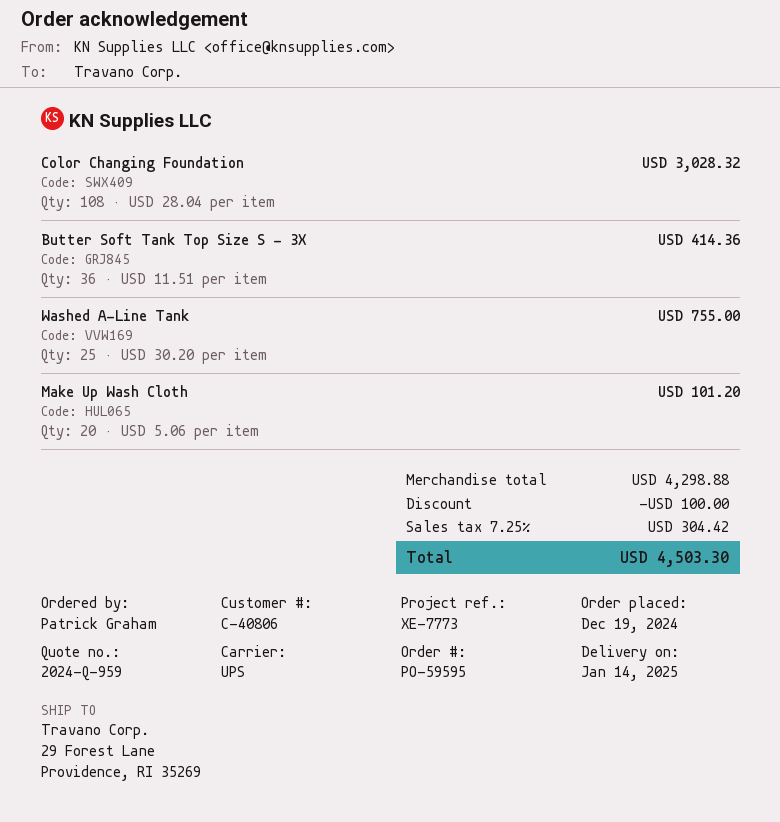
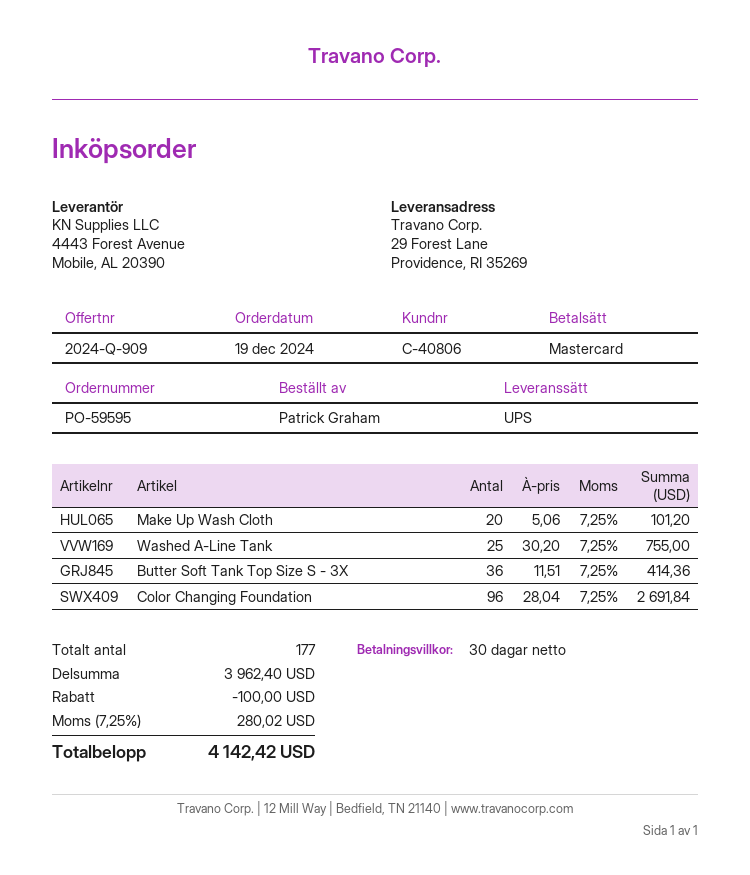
quote number: 2024-Q-959 -> 2024-Q-909
Color Changing Foundation: 108 x 28.04 = 3028.32 -> 96 x 28.04 = 2691.84
subtotal: 4298.88 -> 3962.40
tax: 7.25% = 304.42 -> 7.25% = 280.02
total: 4503.30 -> 4142.42

